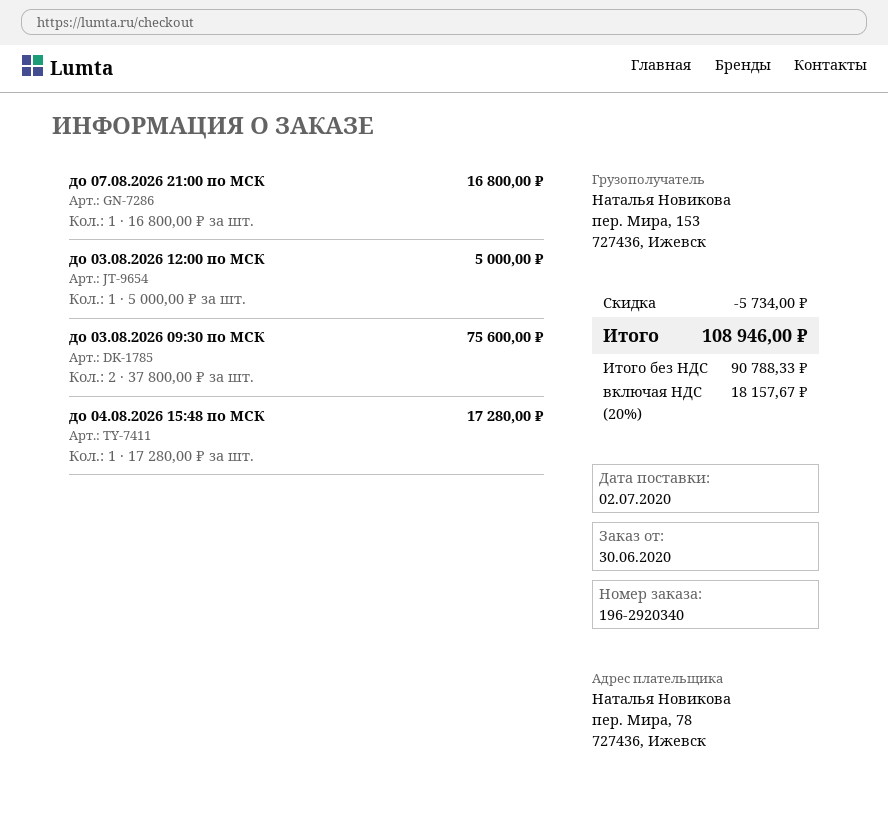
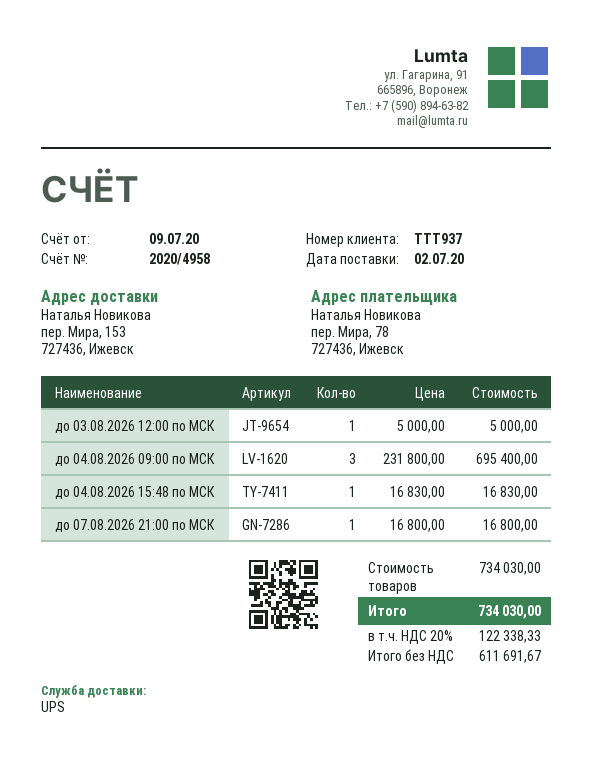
до 03.08.2026 09:30 по МСК: 2 x 37800.00 = 75600.00 -> none
до 04.08.2026 15:48 по МСК: 1 x 17280.00 = 17280.00 -> 1 x 16830.00 = 16830.00
до 04.08.2026 09:00 по МСК: none -> 3 x 231800.00 = 695400.00
discount: 5734.00 -> none
net: 90788.33 -> 611691.67
tax: 20% = 18157.67 -> 20% = 122338.33
total: 108946.00 -> 734030.00

